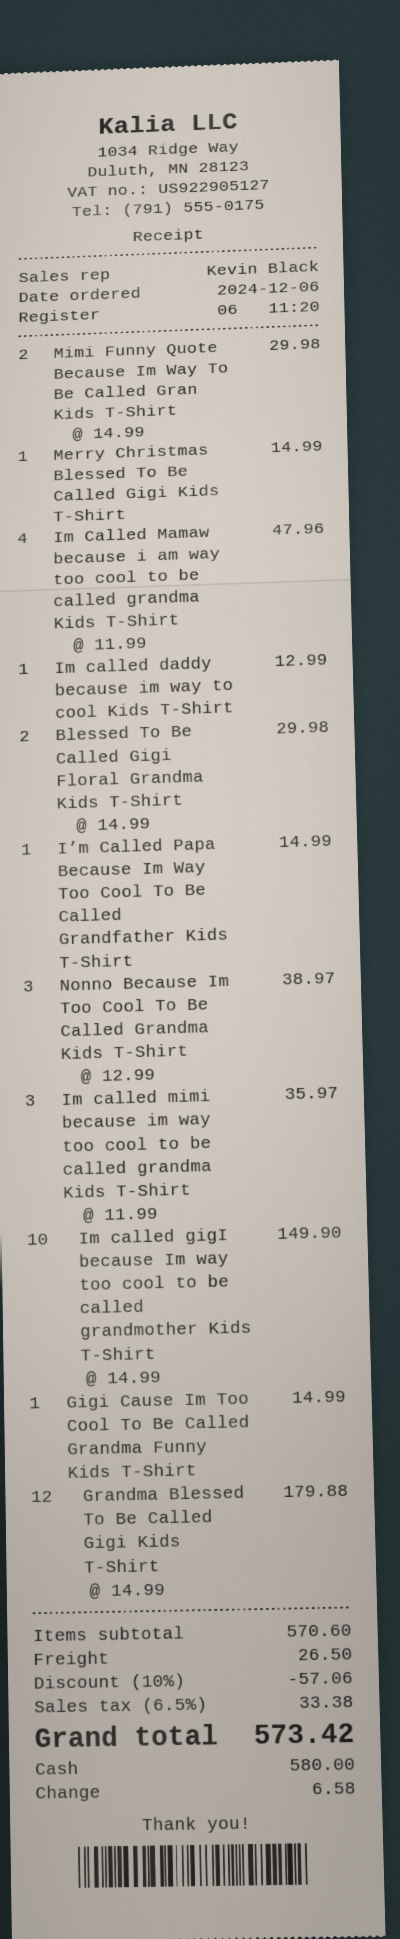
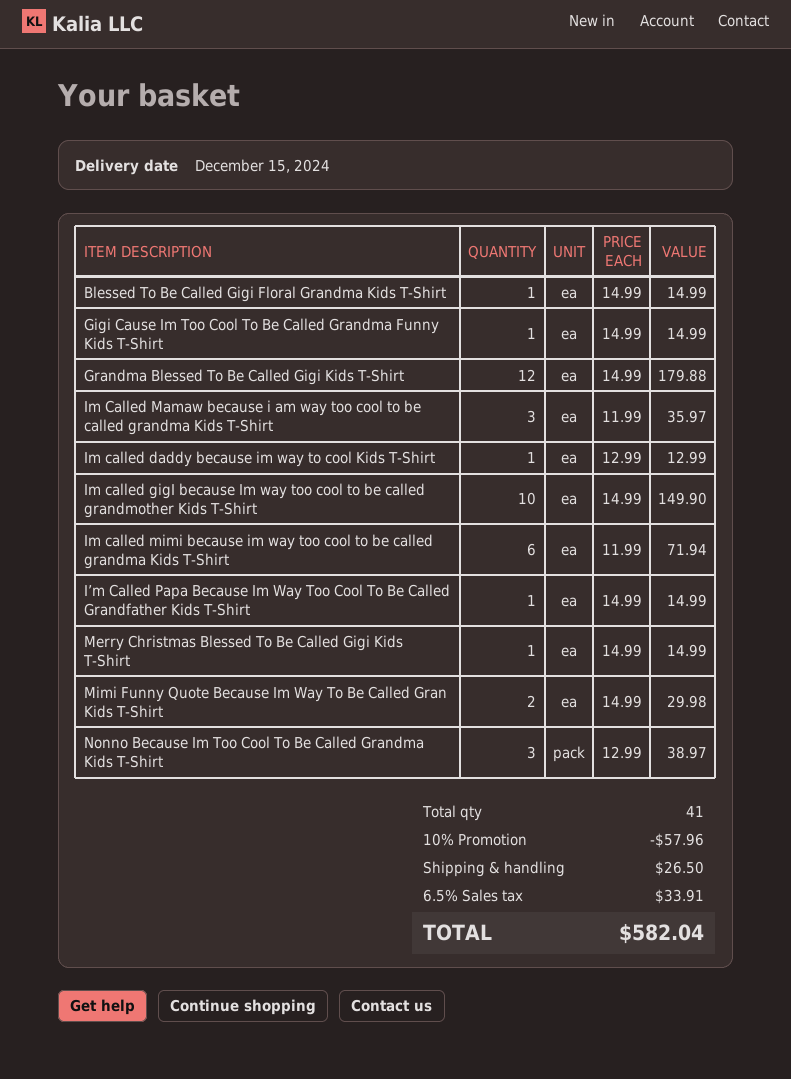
Im Called Mamaw because i am way too cool to be called grandma Kids T-Shirt: 4 x 11.99 = 47.96 -> 3 x 11.99 = 35.97
Blessed To Be Called Gigi Floral Grandma Kids T-Shirt: 2 x 14.99 = 29.98 -> 1 x 14.99 = 14.99
Im called mimi because im way too cool to be called grandma Kids T-Shirt: 3 x 11.99 = 35.97 -> 6 x 11.99 = 71.94
discount: 10% = 57.06 -> 10% = 57.96
tax: 6.5% = 33.38 -> 6.5% = 33.91
total: 573.42 -> 582.04

